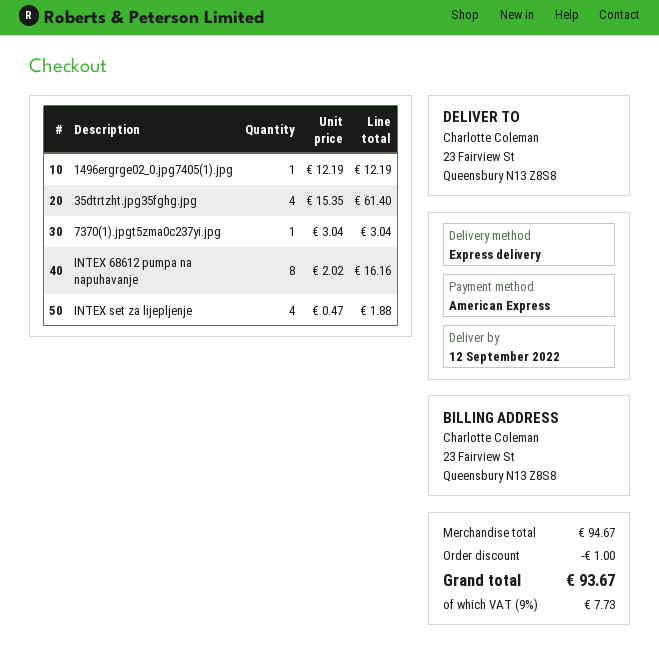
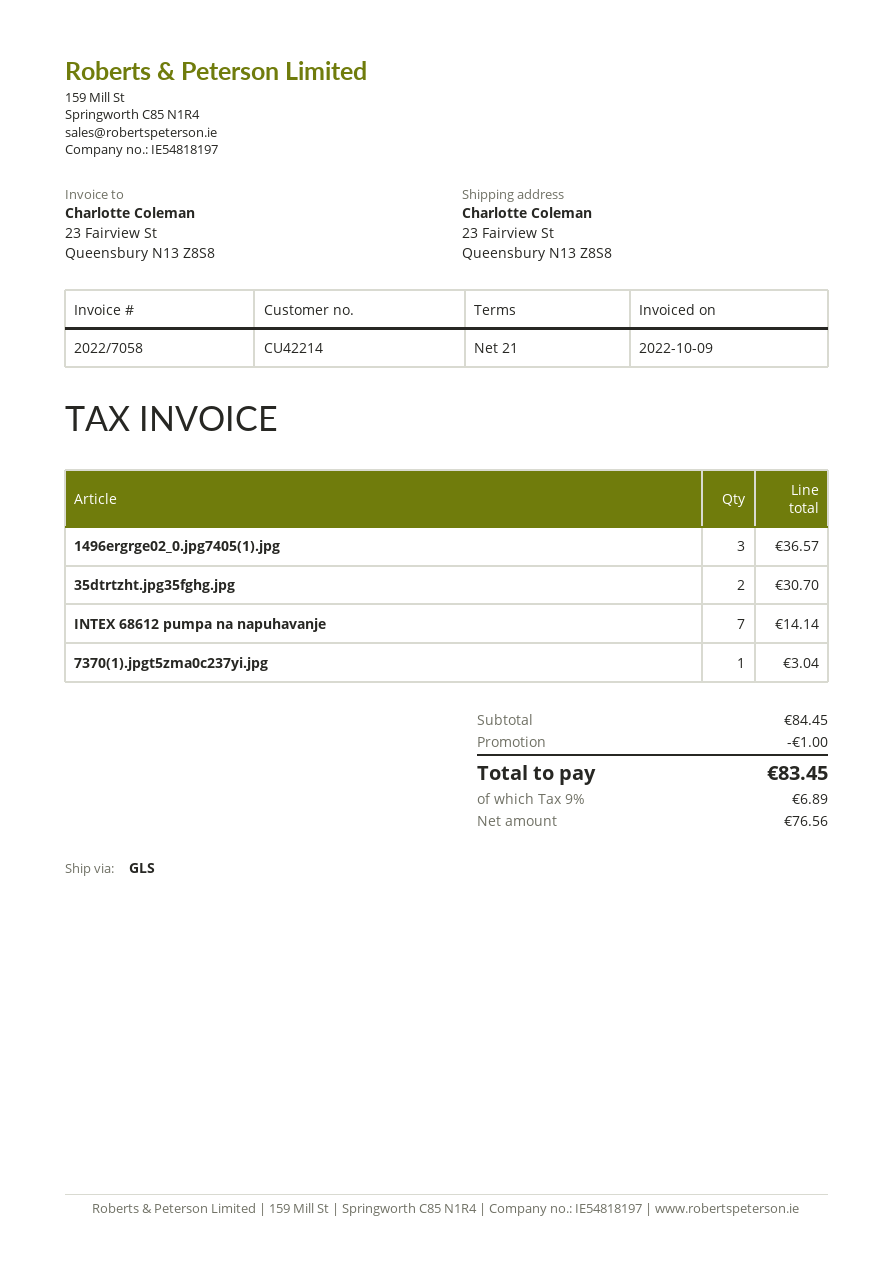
shipping method: express -> GLS
1496ergrge02_0.jpg7405(1).jpg: 1 for 12.19 -> 3 for 36.57
35dtrtzht.jpg35fghg.jpg: 4 for 61.40 -> 2 for 30.70
INTEX 68612 pumpa na napuhavanje: 8 for 16.16 -> 7 for 14.14
INTEX set za lijepljenje: 4 for 1.88 -> none
subtotal: 94.67 -> 84.45
tax: 9% = 7.73 -> 9% = 6.89
total: 93.67 -> 83.45

